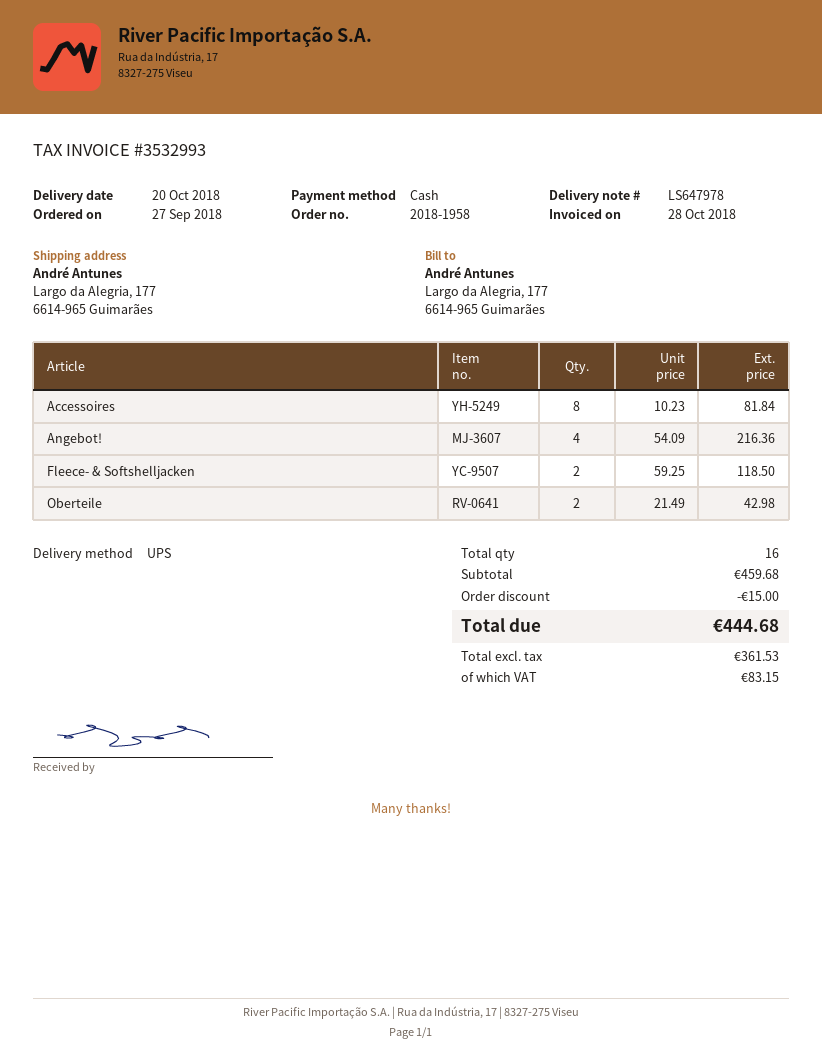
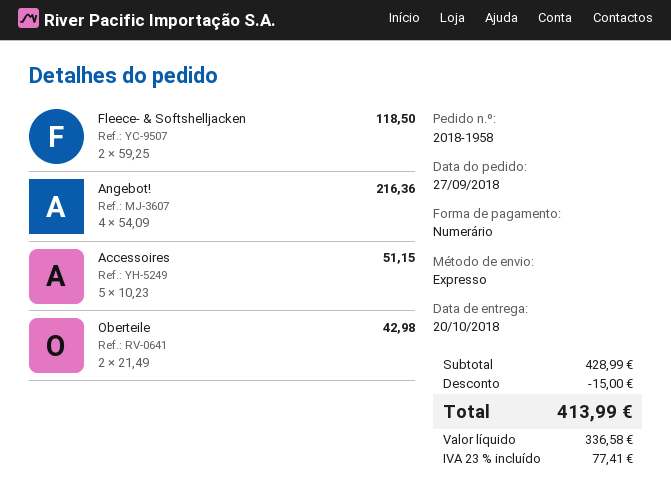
shipping method: UPS -> express
Accessoires: 8 x 10.23 = 81.84 -> 5 x 10.23 = 51.15
subtotal: 459.68 -> 428.99
net: 361.53 -> 336.58
tax: 83.15 -> 77.41
total: 444.68 -> 413.99

